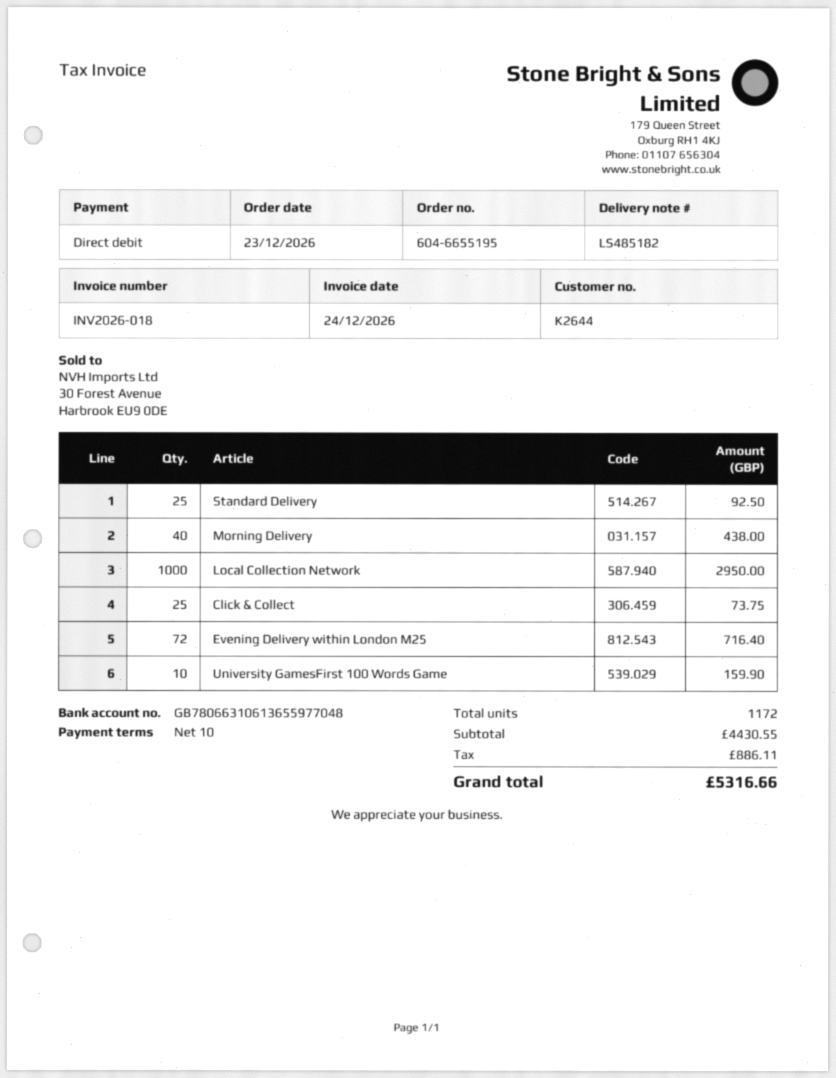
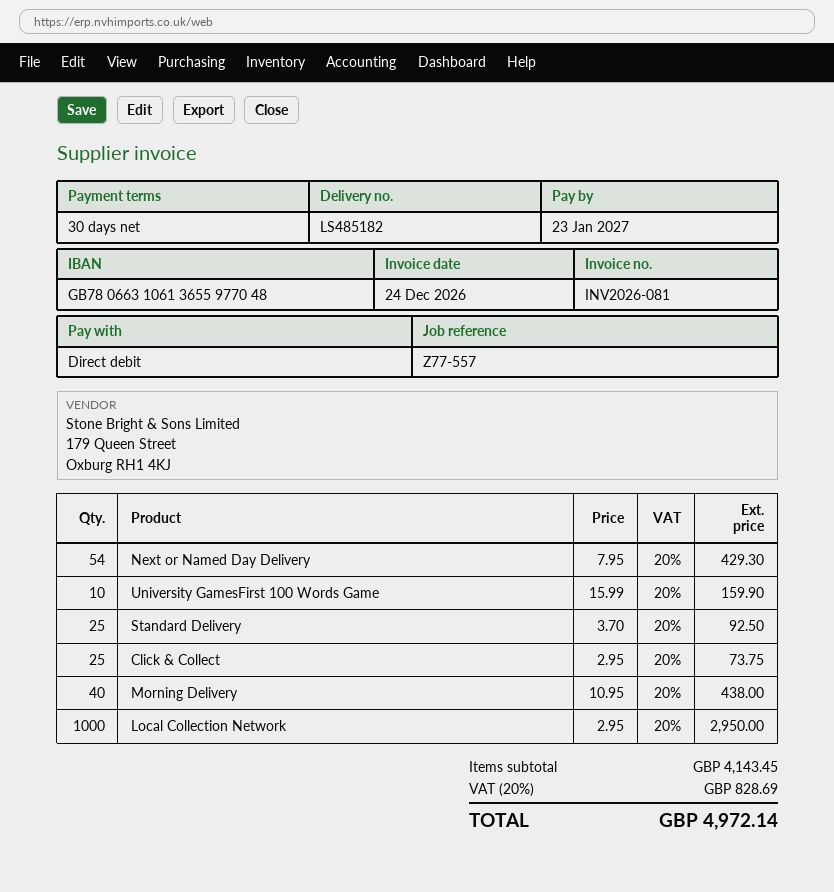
invoice number: INV2026-018 -> INV2026-081
payment terms: 10 days -> 30 days
Evening Delivery within London M25: 72 for 716.40 -> none
Next or Named Day Delivery: none -> 54 for 429.30
subtotal: 4430.55 -> 4143.45
tax: 886.11 -> 828.69
total: 5316.66 -> 4972.14

